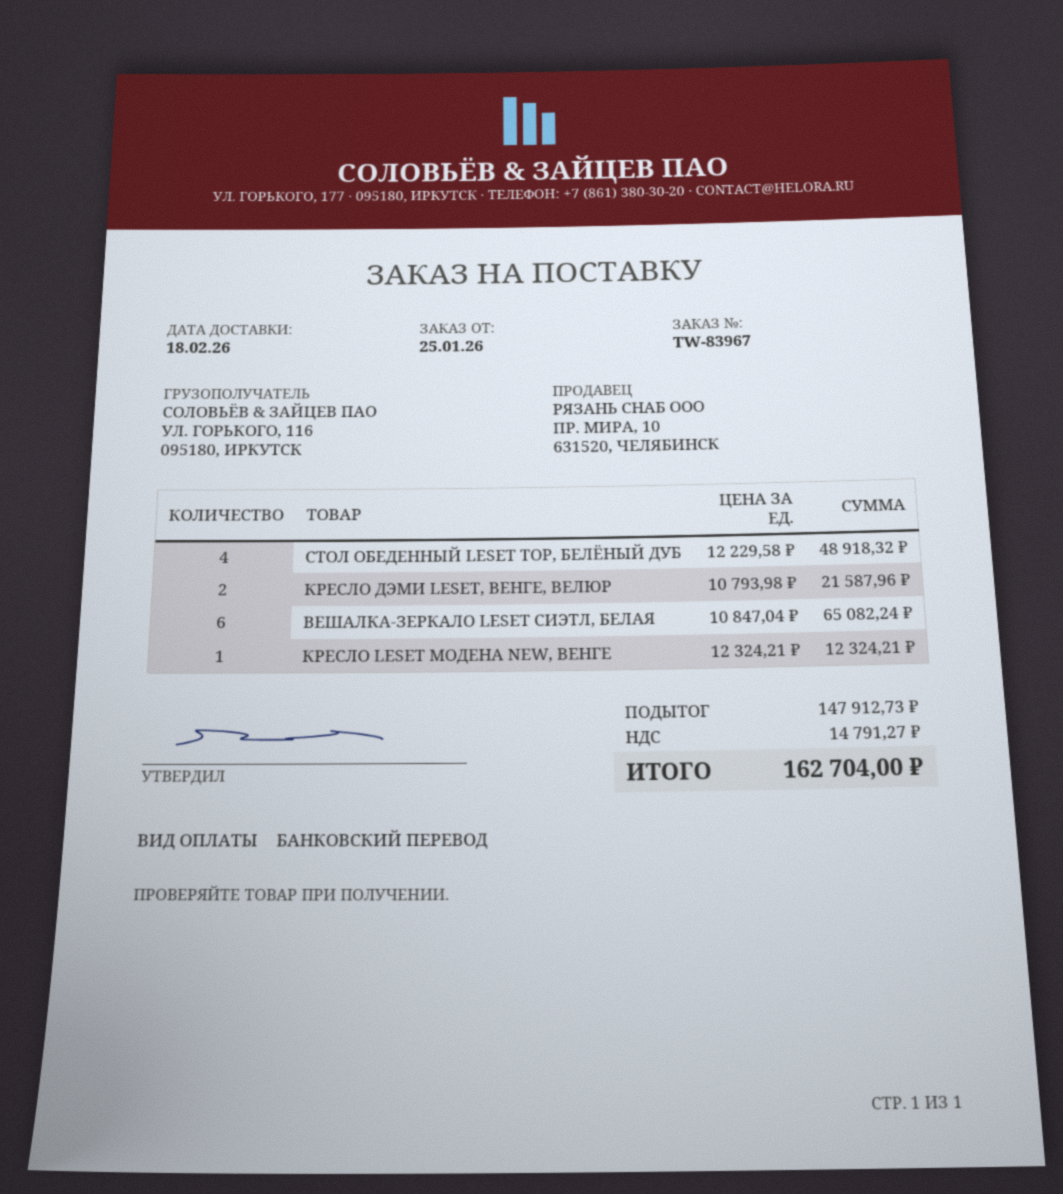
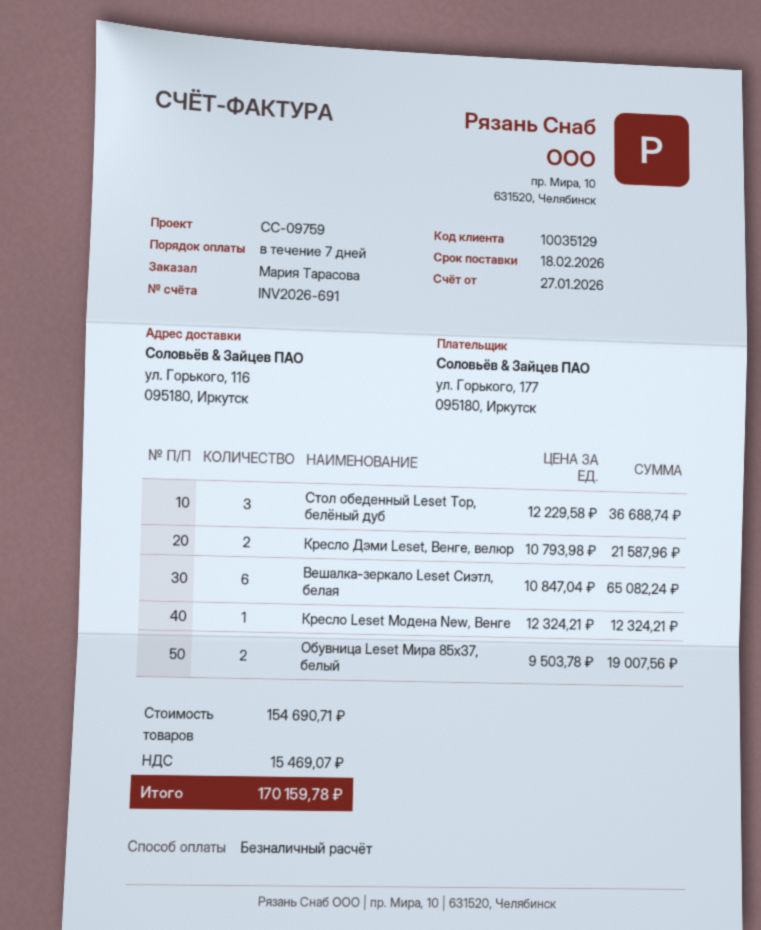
СТОЛ ОБЕДЕННЫЙ LESET ТОР, БЕЛЁНЫЙ ДУБ: 4 x 12229.58 = 48918.32 -> 3 x 12229.58 = 36688.74
Обувница Leset Мира 85х37, белый: none -> 2 x 9503.78 = 19007.56
subtotal: 147912.73 -> 154690.71
tax: 14791.27 -> 15469.07
total: 162704.00 -> 170159.78

